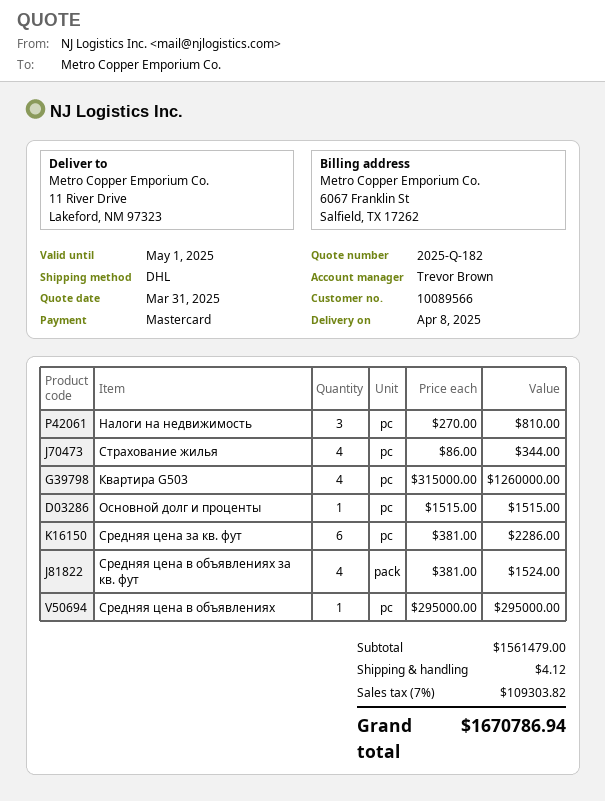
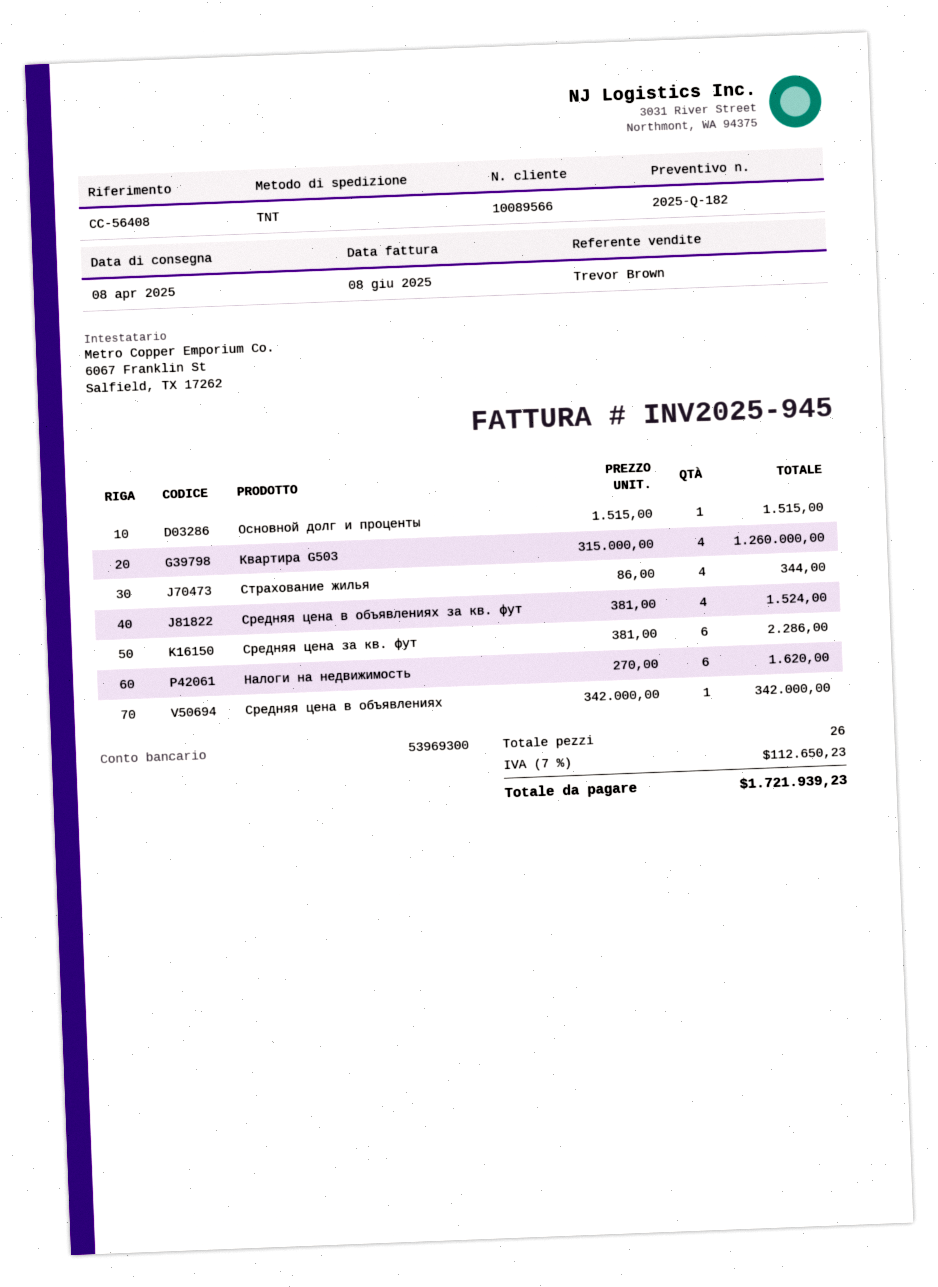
shipping method: DHL -> TNT
Налоги на недвижимость: 3 x 270.00 = 810.00 -> 6 x 270.00 = 1620.00
Средняя цена в объявлениях: 1 x 295000.00 = 295000.00 -> 1 x 342000.00 = 342000.00
shipping: 4.12 -> none
tax: 7% = 109303.82 -> 7% = 112650.23
total: 1670786.94 -> 1721939.23

